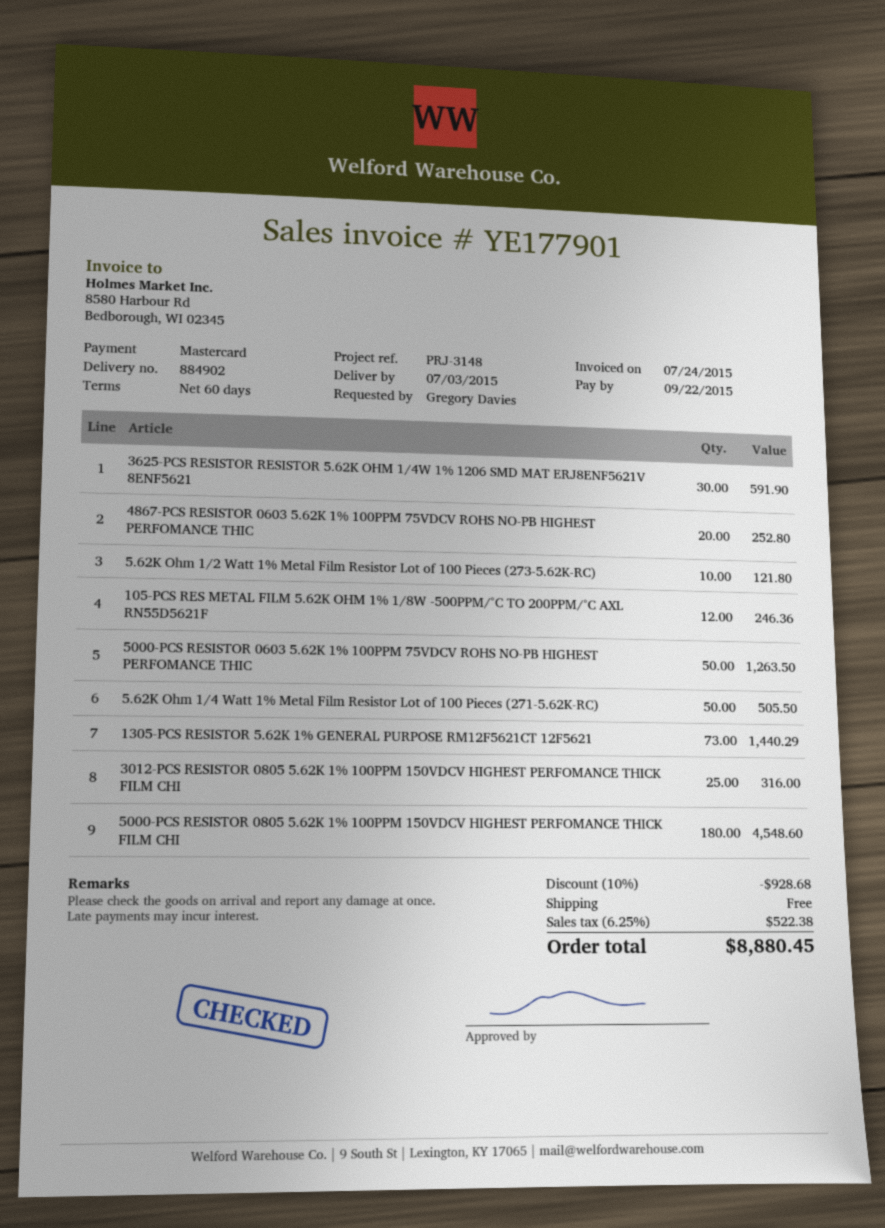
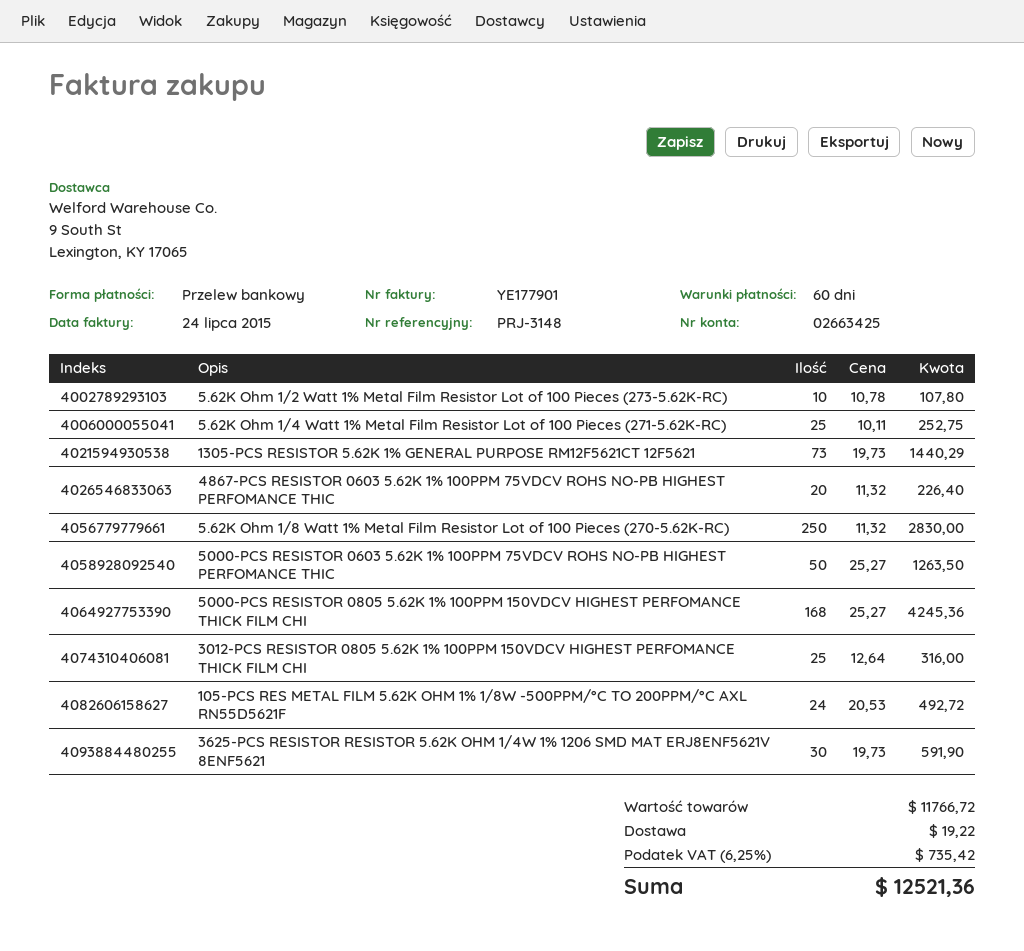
payment method: Mastercard -> bank transfer
4867-PCS RESISTOR 0603 5.62K 1% 100PPM 75VDCV ROHS NO-PB HIGHEST PERFOMANCE THIC: 20 for 252.80 -> 20 for 226.40
5.62K Ohm 1/2 Watt 1% Metal Film Resistor Lot of 100 Pieces (273-5.62K-RC): 10 for 121.80 -> 10 for 107.80
105-PCS RES METAL FILM 5.62K OHM 1% 1/8W -500PPM/°C TO 200PPM/°C AXL RN55D5621F: 12 for 246.36 -> 24 for 492.72
5.62K Ohm 1/4 Watt 1% Metal Film Resistor Lot of 100 Pieces (271-5.62K-RC): 50 for 505.50 -> 25 for 252.75
5000-PCS RESISTOR 0805 5.62K 1% 100PPM 150VDCV HIGHEST PERFOMANCE THICK FILM CHI: 180 for 4548.60 -> 168 for 4245.36
5.62K Ohm 1/8 Watt 1% Metal Film Resistor Lot of 100 Pieces (270-5.62K-RC): none -> 250 for 2830.00
discount: 10% = 928.68 -> none
shipping: 0.00 -> 19.22
tax: 6.25% = 522.38 -> 6.25% = 735.42
total: 8880.45 -> 12521.36

